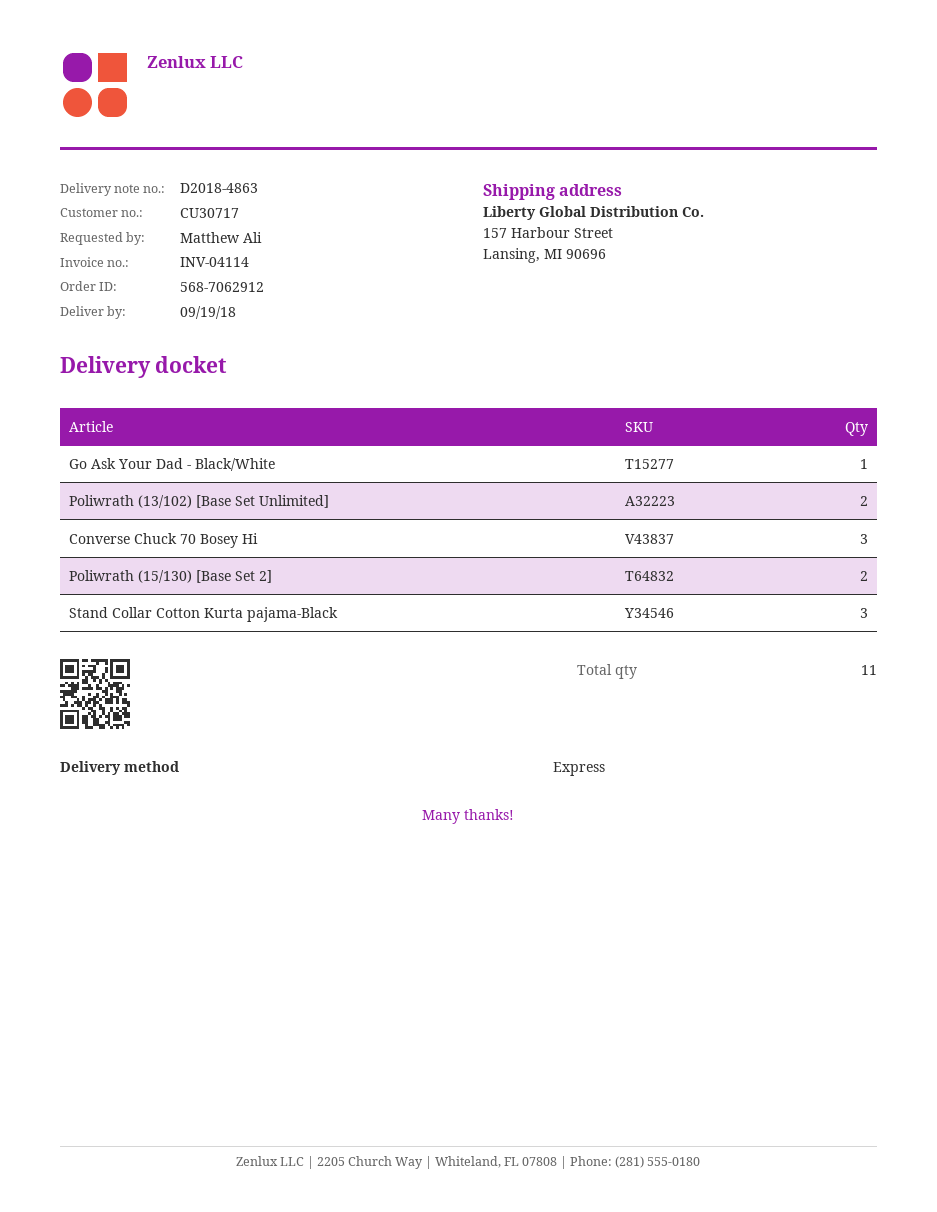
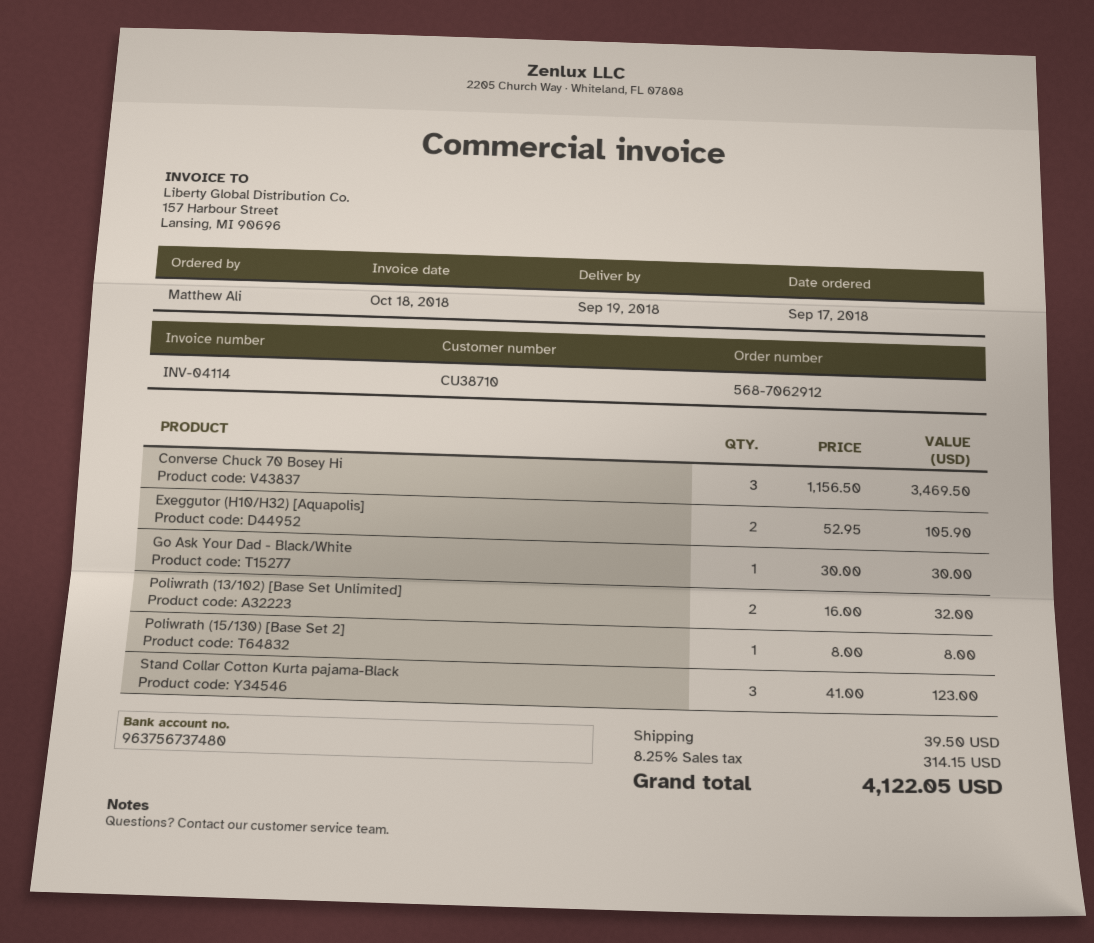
customer number: CU30717 -> CU38710
Poliwrath (15/130) [Base Set 2]: 2 -> 1
Exeggutor (H10/H32) [Aquapolis]: none -> 2

